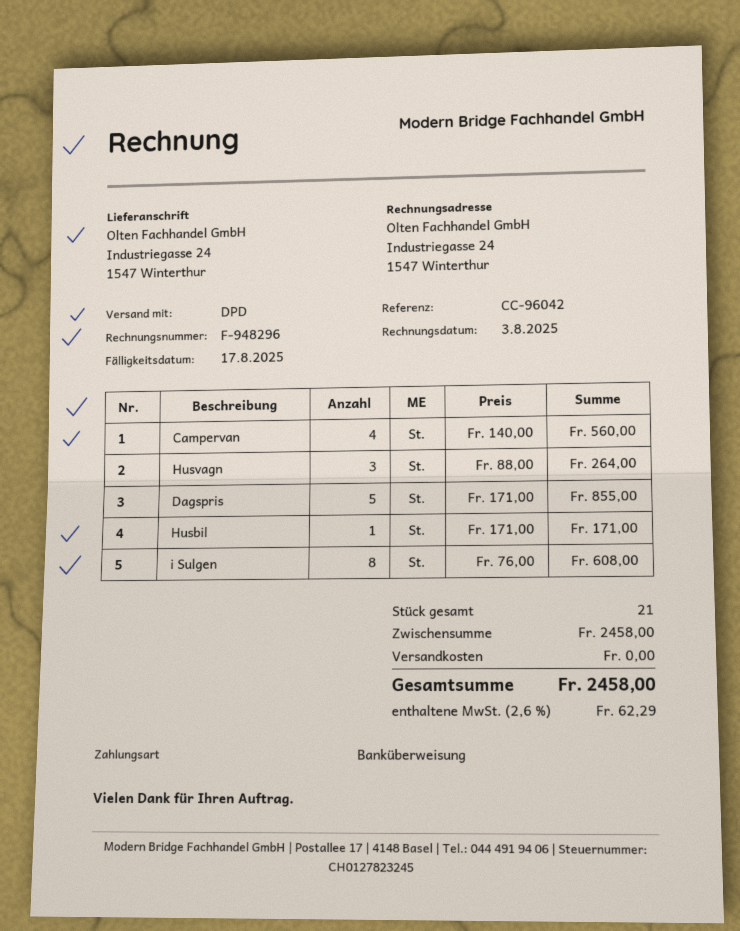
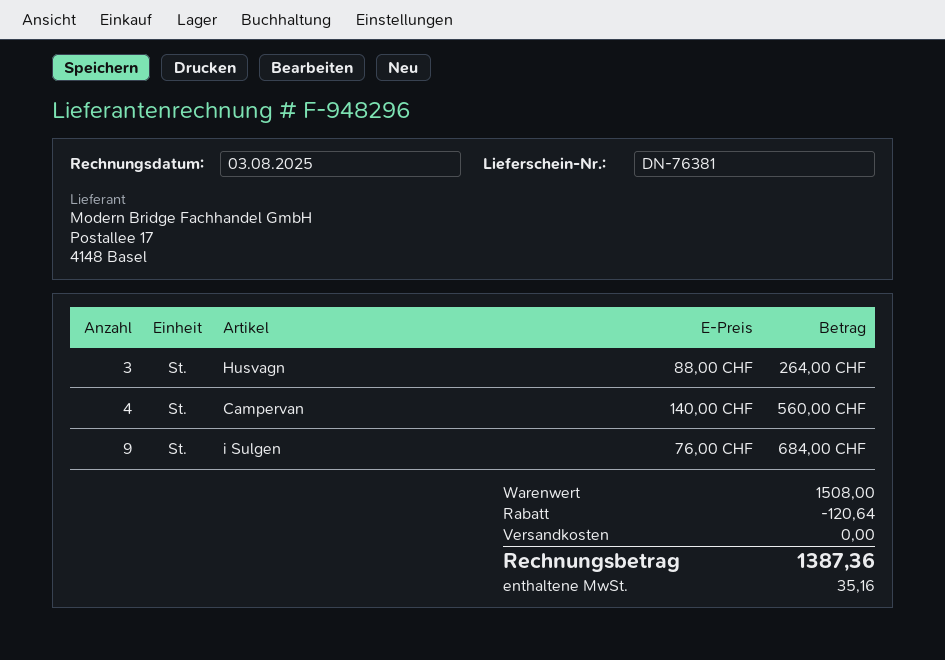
Dagspris: 5 x 171.00 = 855.00 -> none
Husbil: 1 x 171.00 = 171.00 -> none
i Sulgen: 8 x 76.00 = 608.00 -> 9 x 76.00 = 684.00
subtotal: 2458.00 -> 1508.00
discount: none -> 120.64
tax: 62.29 -> 35.16
total: 2458.00 -> 1387.36

